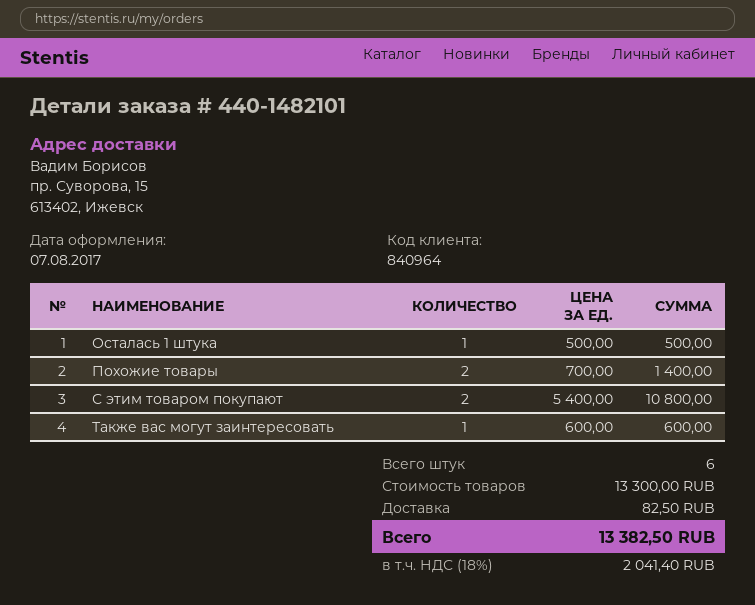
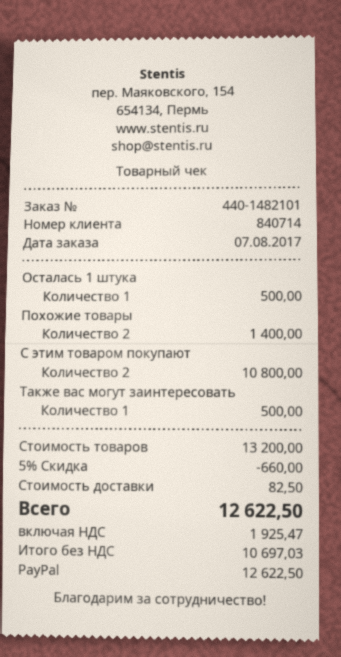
customer number: 840964 -> 840714
Также вас могут заинтересовать: 1 for 600.00 -> 1 for 500.00
subtotal: 13300.00 -> 13200.00
discount: none -> 5% = 660.00
tax: 2041.40 -> 1925.47
total: 13382.50 -> 12622.50

